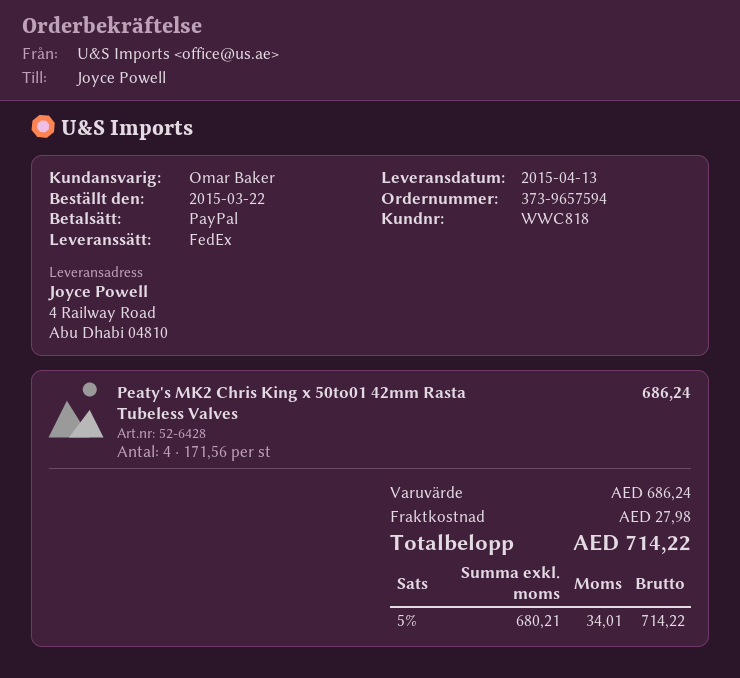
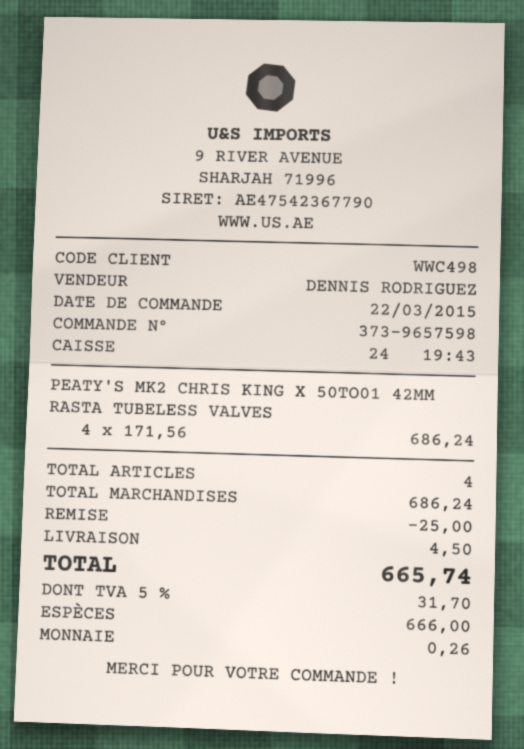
order number: 373-9657594 -> 373-9657598
customer number: WWC818 -> WWC498
sales rep: Omar Baker -> DENNIS RODRIGUEZ
payment method: PayPal -> cash
discount: none -> 25.00
shipping: 27.98 -> 4.50
tax: 5% = 34.01 -> 5% = 31.70
total: 714.22 -> 665.74

